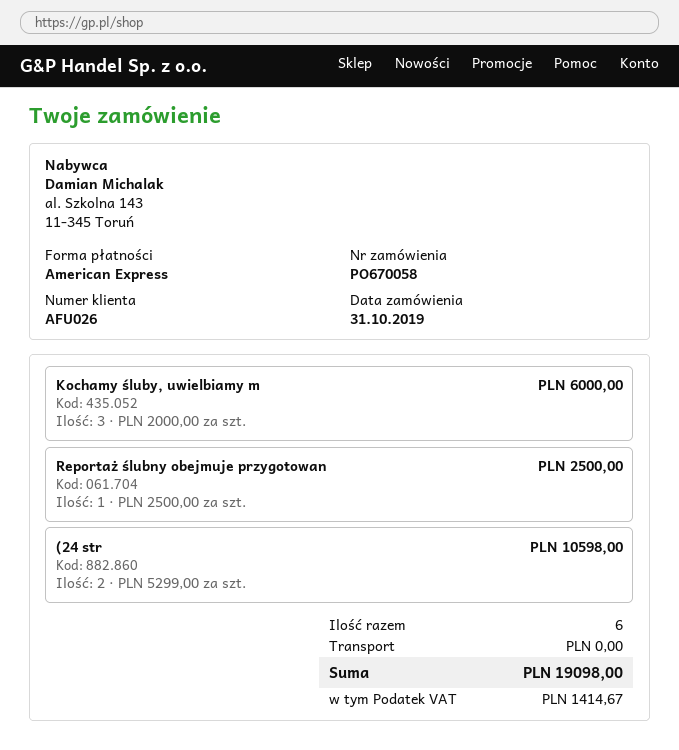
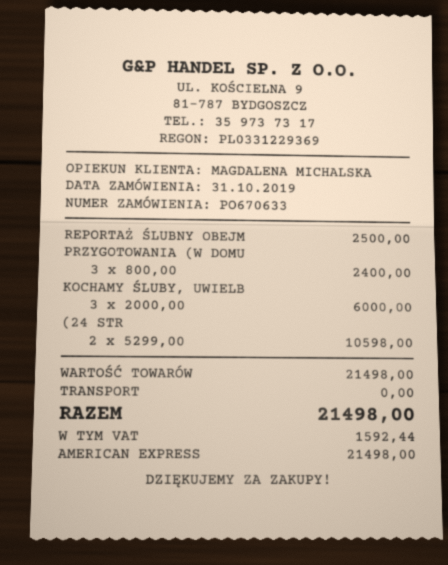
order number: PO670058 -> PO670633
PRZYGOTOWANIA (W DOMU: none -> 3 x 800.00 = 2400.00
tax: 1414.67 -> 1592.44
total: 19098.00 -> 21498.00

